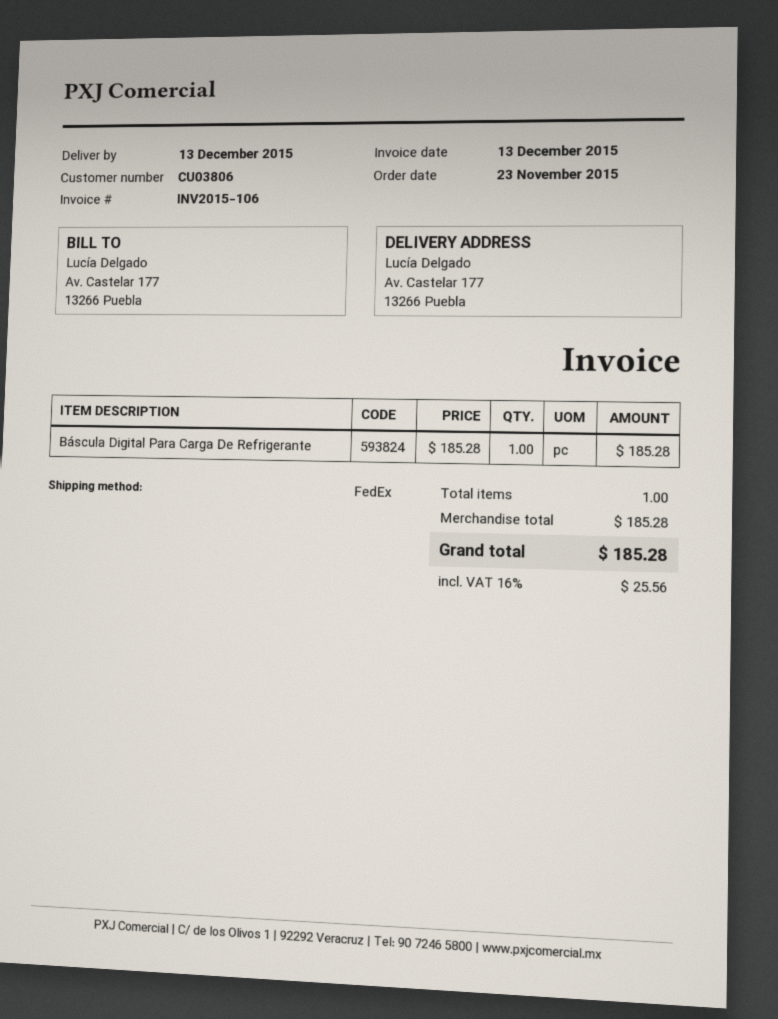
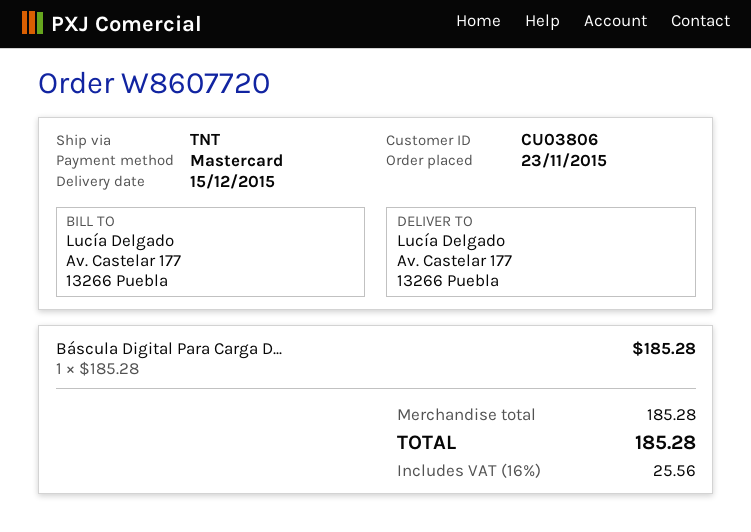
delivery date: 2015-12-13 -> 2015-12-15
shipping method: FedEx -> TNT

